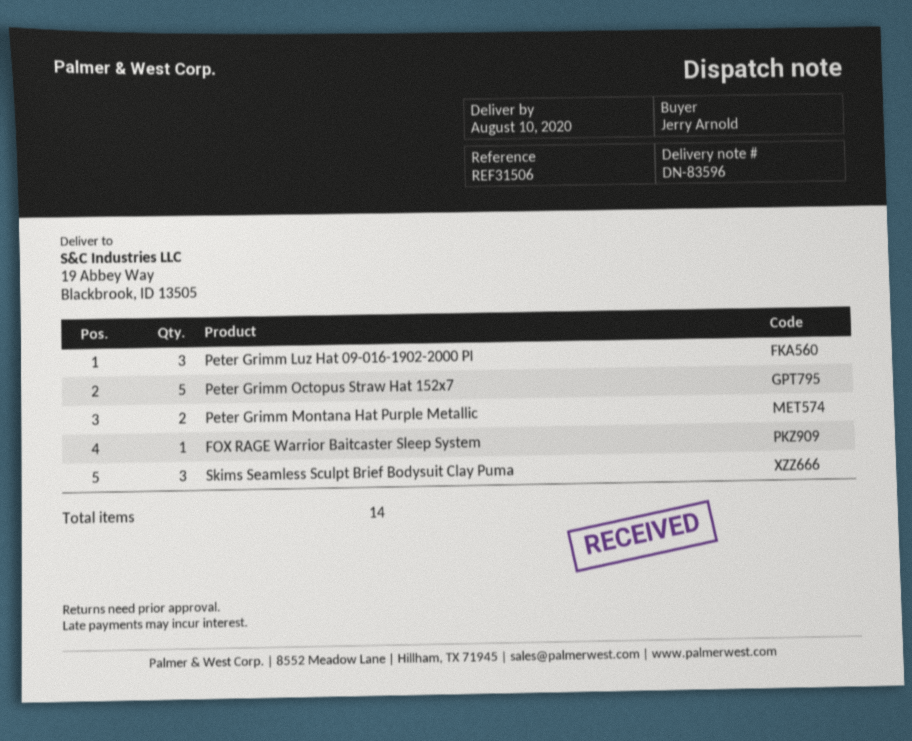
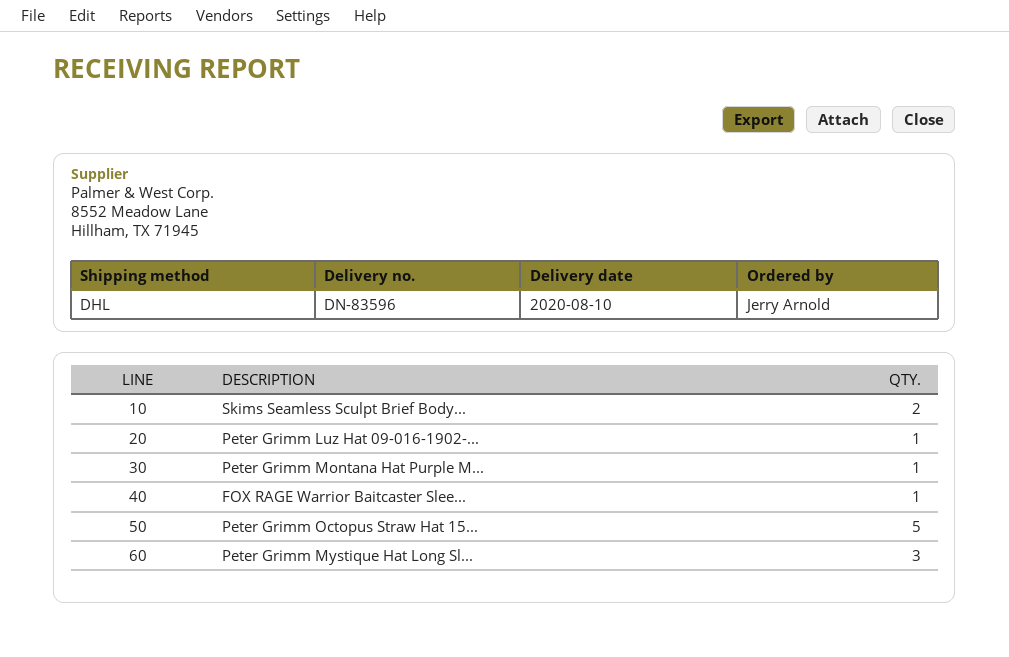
Peter Grimm Luz Hat 09-016-1902-2000 PI: 3 -> 1
Peter Grimm Montana Hat Purple Metallic: 2 -> 1
Skims Seamless Sculpt Brief Bodysuit Clay Puma: 3 -> 2
Peter Grimm Mystique Hat Long Sl...: none -> 3

